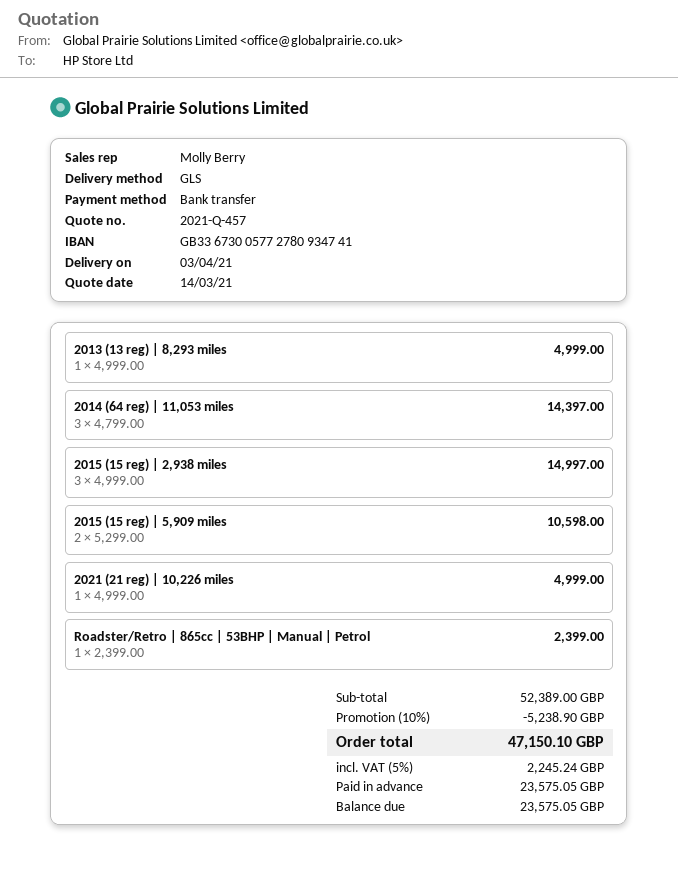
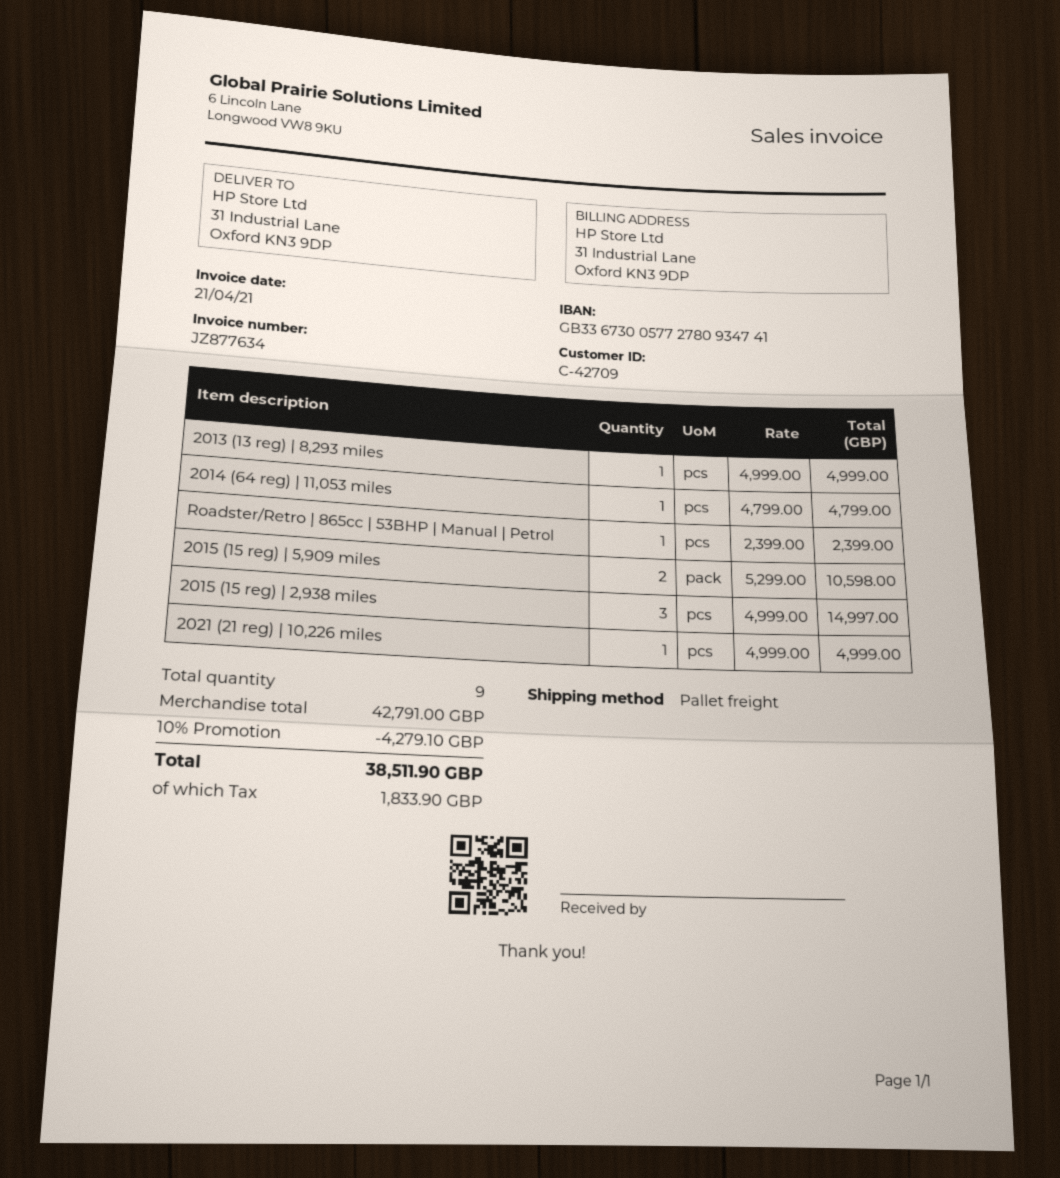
shipping method: GLS -> pallet freight
2014 (64 reg) | 11,053 miles: 3 x 4799.00 = 14397.00 -> 1 x 4799.00 = 4799.00
subtotal: 52389.00 -> 42791.00
discount: 10% = 5238.90 -> 10% = 4279.10
tax: 2245.24 -> 1833.90
total: 47150.10 -> 38511.90

